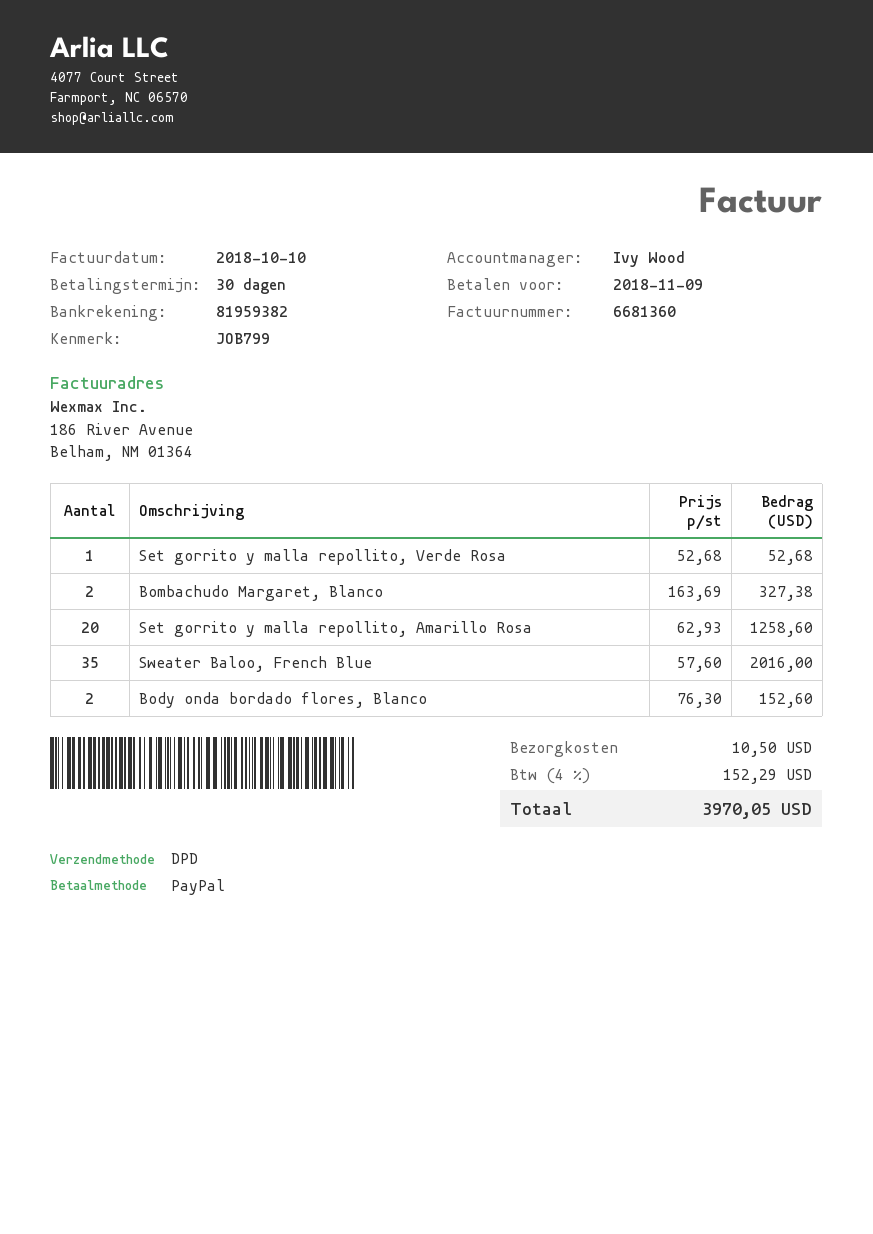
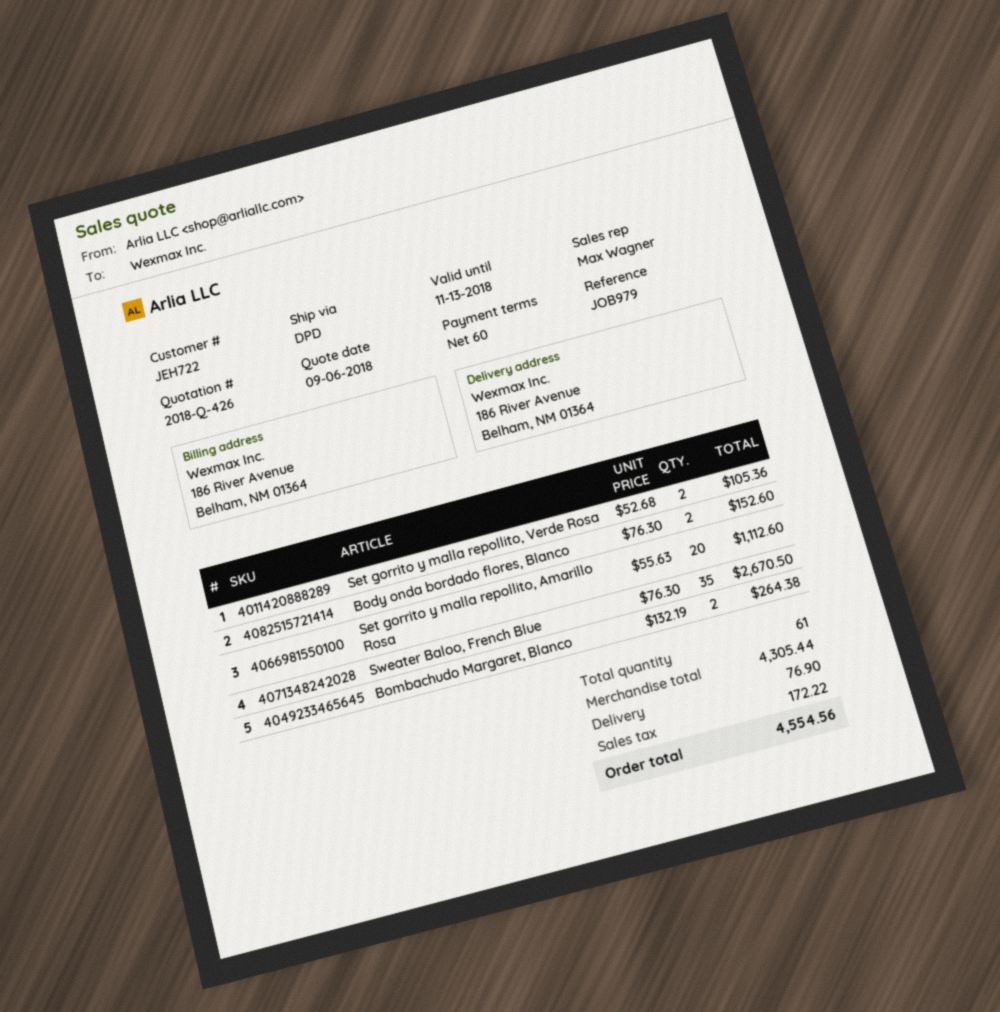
payment terms: 30 days -> 60 days
reference: JOB799 -> JOB979
sales rep: Ivy Wood -> Max Wagner
Set gorrito y malla repollito, Verde Rosa: 1 x 52.68 = 52.68 -> 2 x 52.68 = 105.36
Bombachudo Margaret, Blanco: 2 x 163.69 = 327.38 -> 2 x 132.19 = 264.38
Set gorrito y malla repollito, Amarillo Rosa: 20 x 62.93 = 1258.60 -> 20 x 55.63 = 1112.60
Sweater Baloo, French Blue: 35 x 57.60 = 2016.00 -> 35 x 76.30 = 2670.50
shipping: 10.50 -> 76.90
tax: 152.29 -> 172.22
total: 3970.05 -> 4554.56

